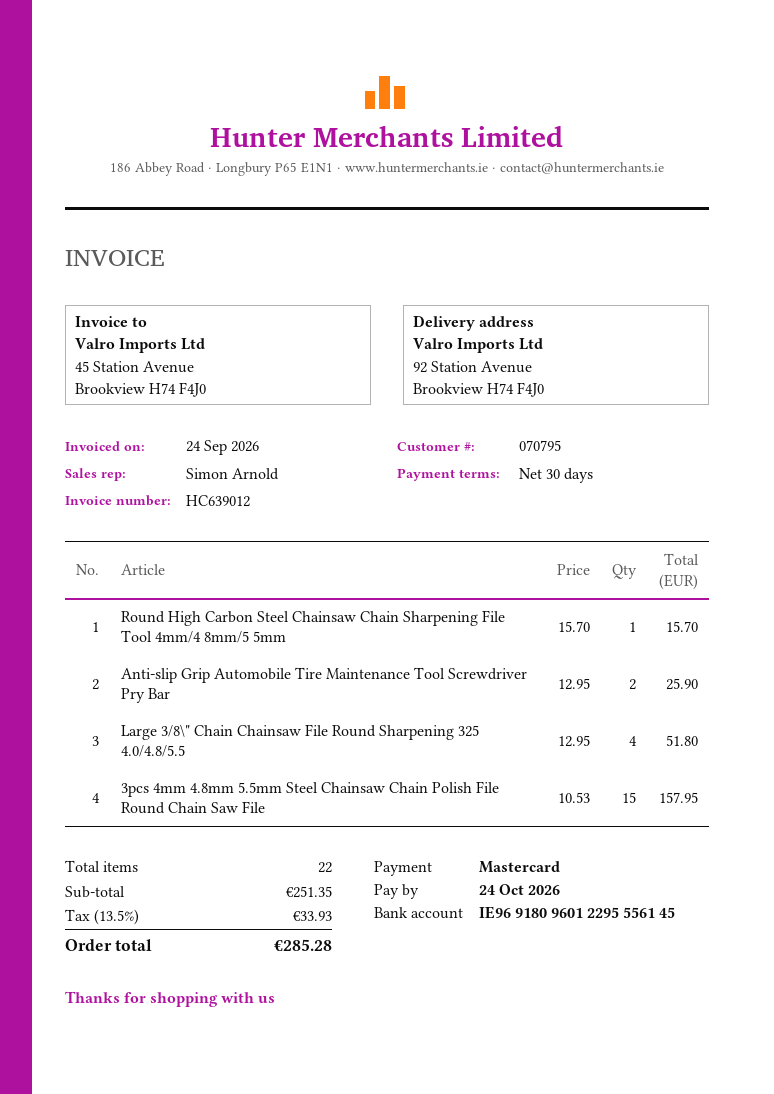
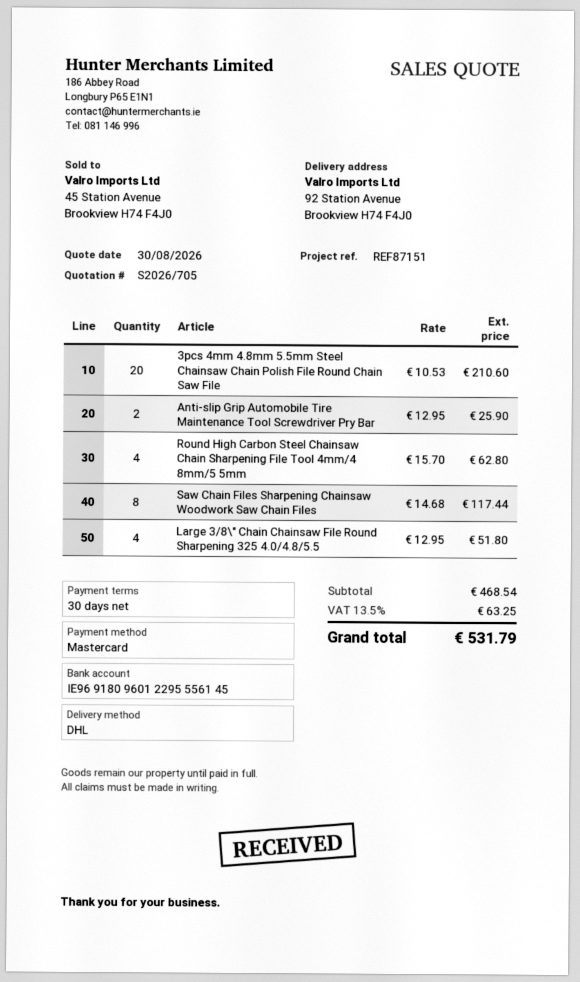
Round High Carbon Steel Chainsaw Chain Sharpening File Tool 4mm/4 8mm/5 5mm: 1 x 15.70 = 15.70 -> 4 x 15.70 = 62.80
3pcs 4mm 4.8mm 5.5mm Steel Chainsaw Chain Polish File Round Chain Saw File: 15 x 10.53 = 157.95 -> 20 x 10.53 = 210.60
Saw Chain Files Sharpening Chainsaw Woodwork Saw Chain Files: none -> 8 x 14.68 = 117.44
subtotal: 251.35 -> 468.54
tax: 13.5% = 33.93 -> 13.5% = 63.25
total: 285.28 -> 531.79

